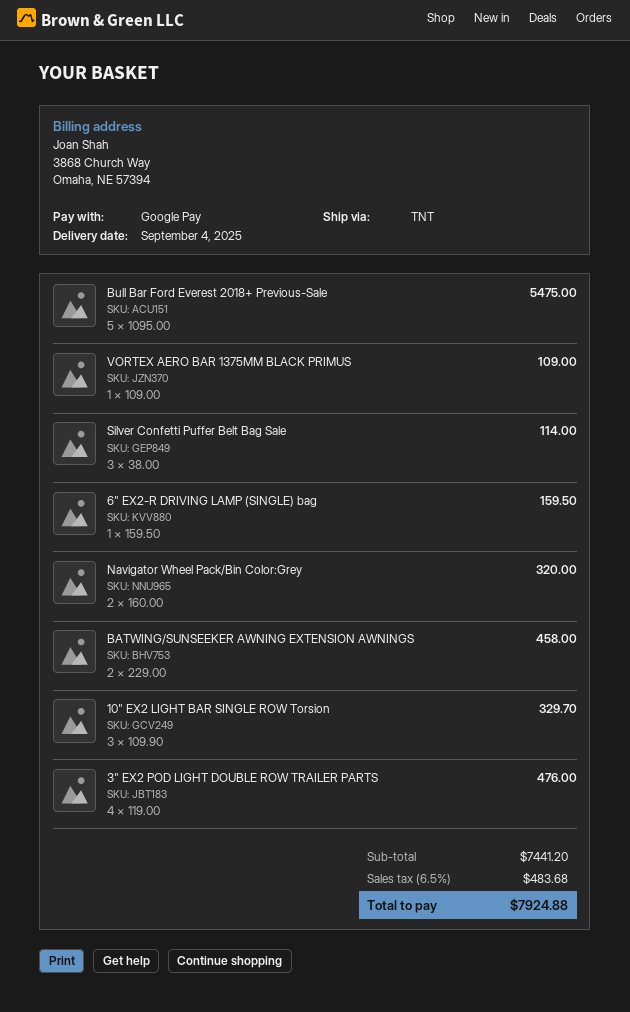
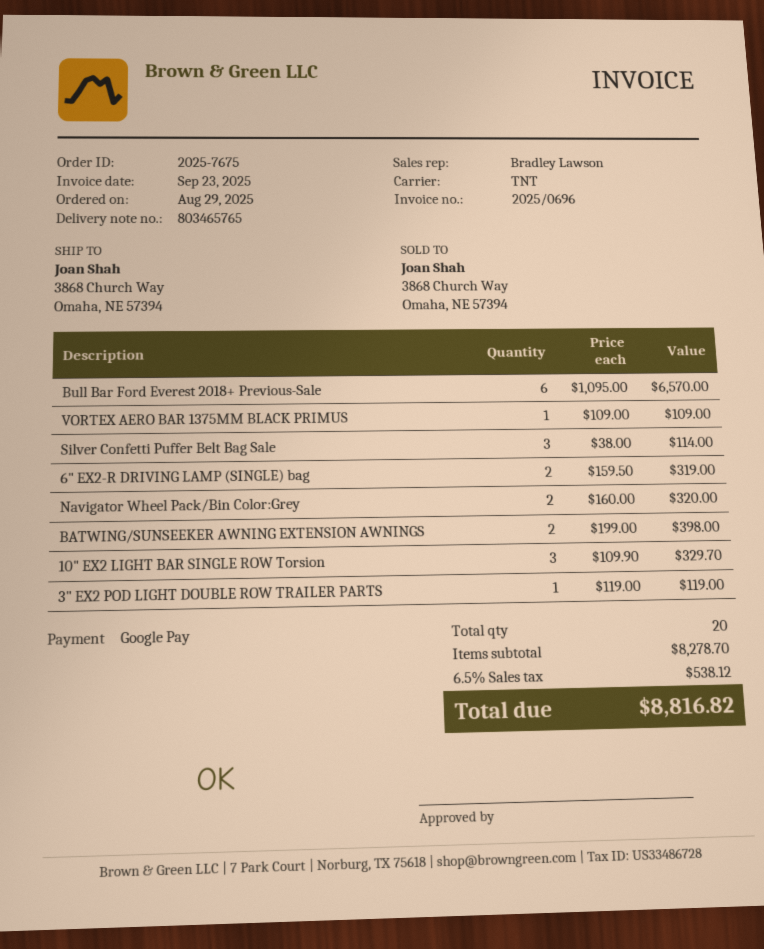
Bull Bar Ford Everest 2018+ Previous-Sale: 5 x 1095.00 = 5475.00 -> 6 x 1095.00 = 6570.00
6" EX2-R DRIVING LAMP (SINGLE) bag: 1 x 159.50 = 159.50 -> 2 x 159.50 = 319.00
BATWING/SUNSEEKER AWNING EXTENSION AWNINGS: 2 x 229.00 = 458.00 -> 2 x 199.00 = 398.00
3" EX2 POD LIGHT DOUBLE ROW TRAILER PARTS: 4 x 119.00 = 476.00 -> 1 x 119.00 = 119.00
subtotal: 7441.20 -> 8278.70
tax: 6.5% = 483.68 -> 6.5% = 538.12
total: 7924.88 -> 8816.82

